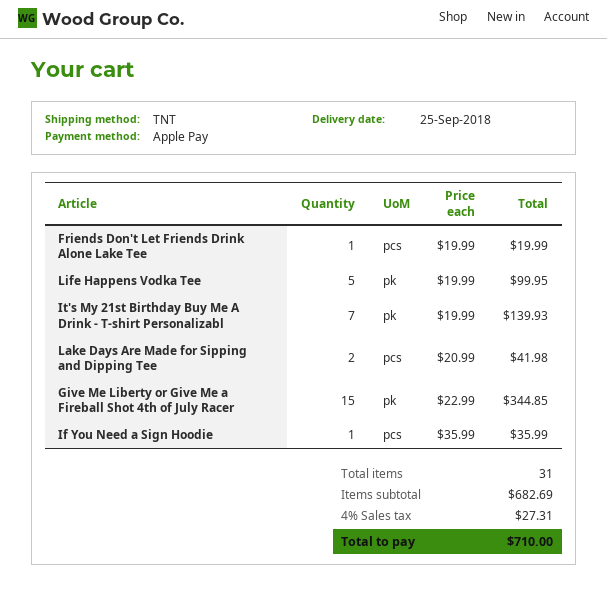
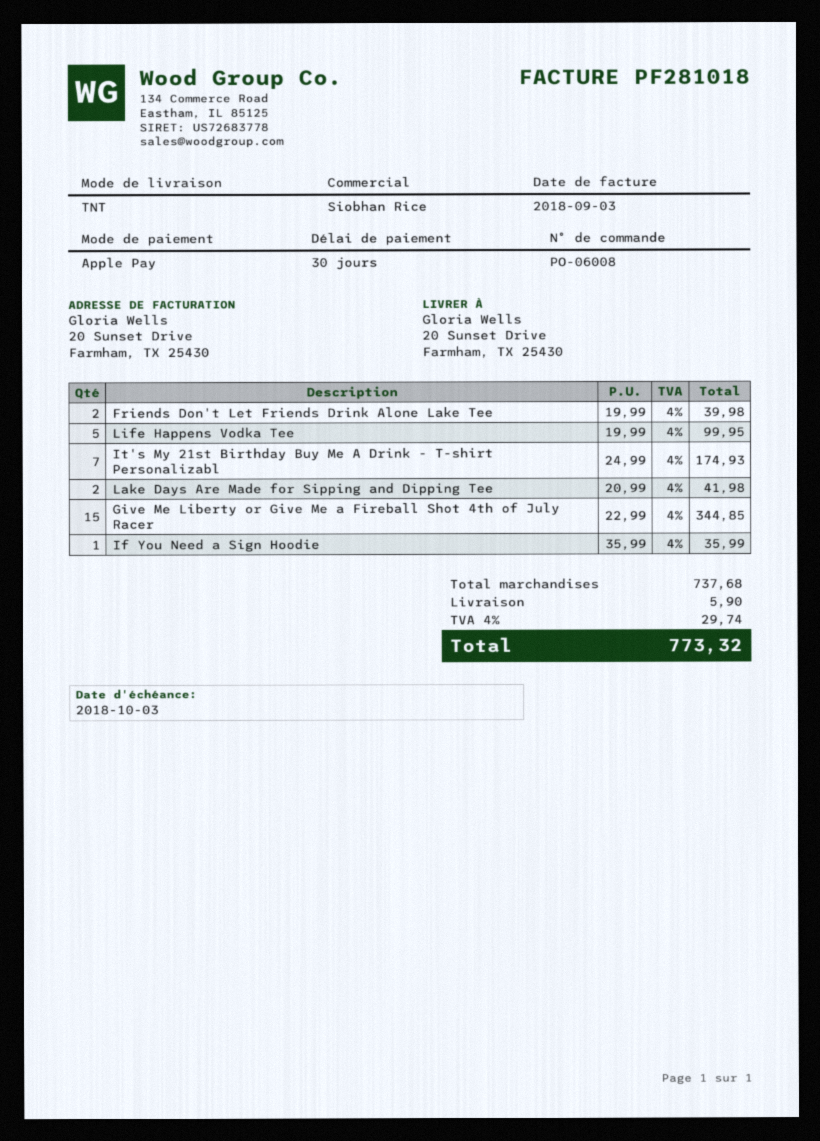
Friends Don't Let Friends Drink Alone Lake Tee: 1 x 19.99 = 19.99 -> 2 x 19.99 = 39.98
It's My 21st Birthday Buy Me A Drink - T-shirt Personalizabl: 7 x 19.99 = 139.93 -> 7 x 24.99 = 174.93
subtotal: 682.69 -> 737.68
shipping: none -> 5.90
tax: 4% = 27.31 -> 4% = 29.74
total: 710.00 -> 773.32

